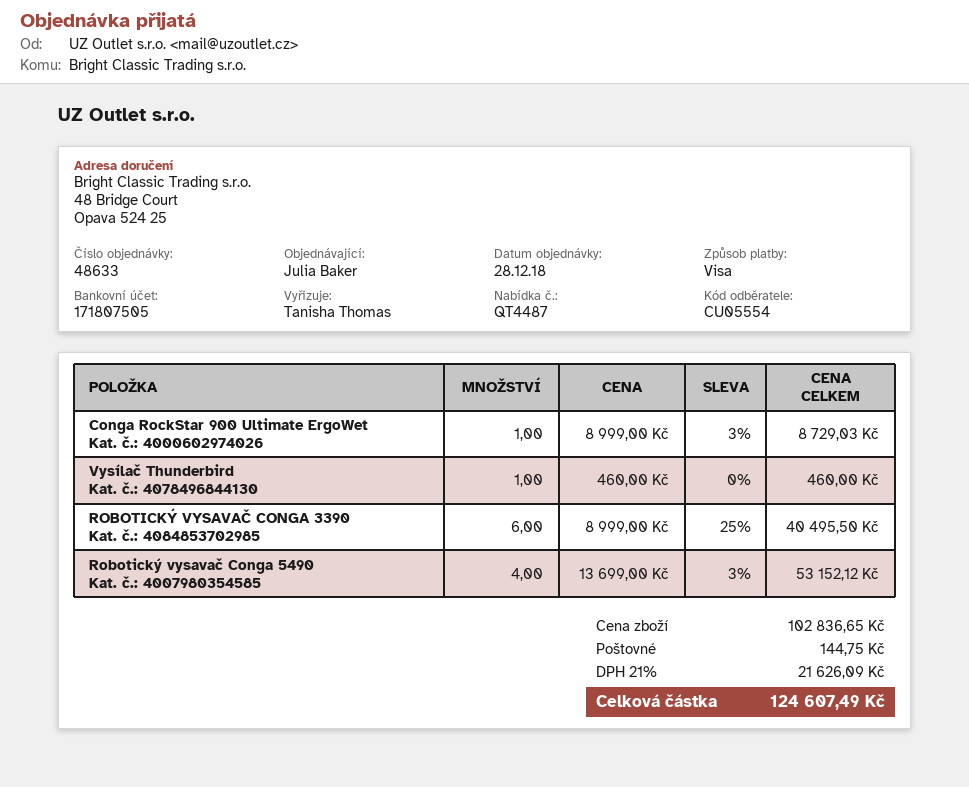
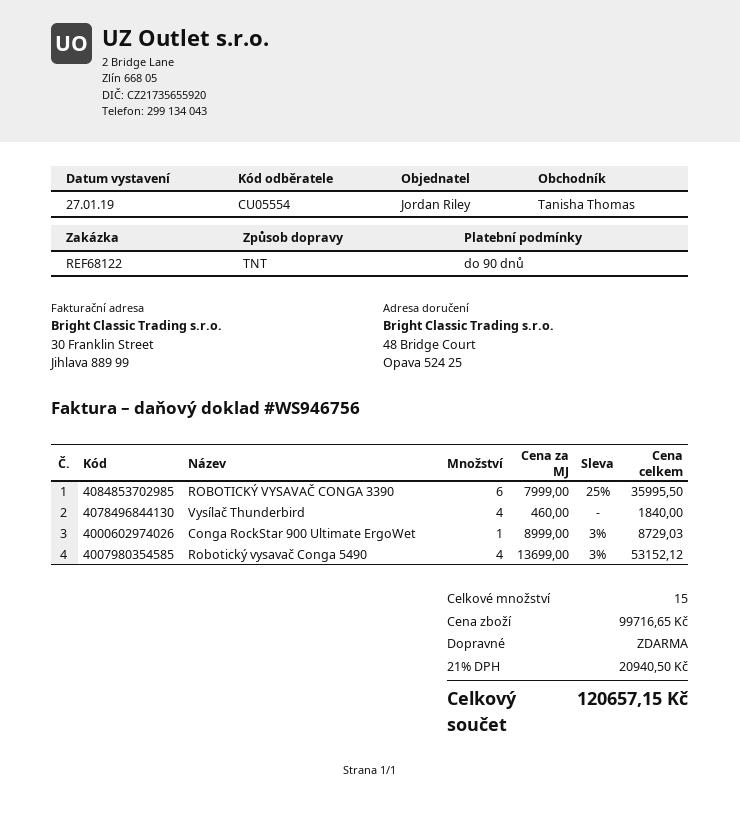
ordered by: Julia Baker -> Jordan Riley
Vysílač Thunderbird: 1 x 460.00 = 460.00 -> 4 x 460.00 = 1840.00
ROBOTICKÝ VYSAVAČ CONGA 3390: 6 x 8999.00 - 25% = 40495.50 -> 6 x 7999.00 - 25% = 35995.50
subtotal: 102836.65 -> 99716.65
shipping: 144.75 -> 0.00
tax: 21% = 21626.09 -> 21% = 20940.50
total: 124607.49 -> 120657.15

